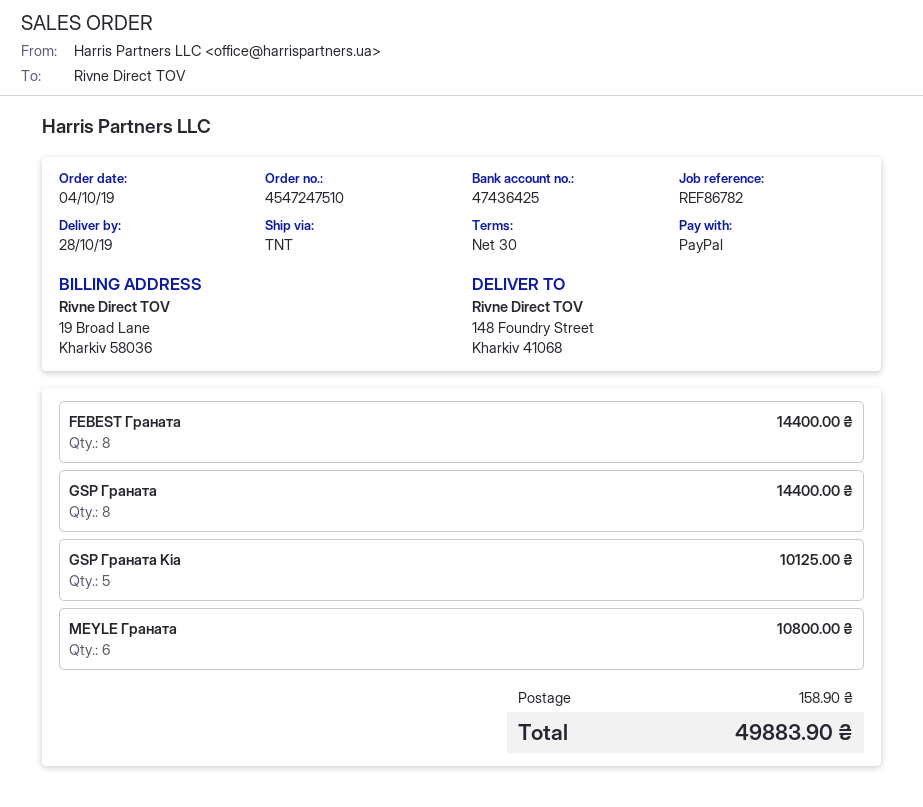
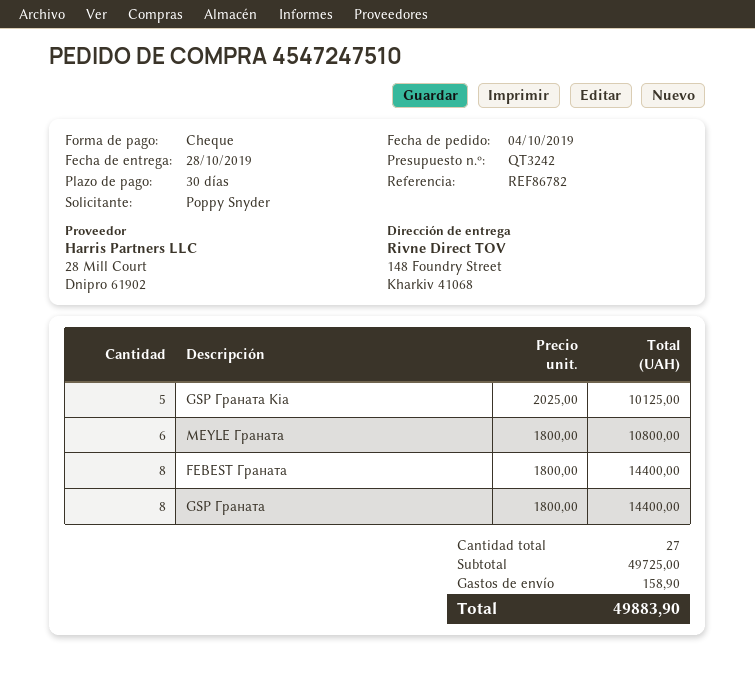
payment method: PayPal -> cheque

